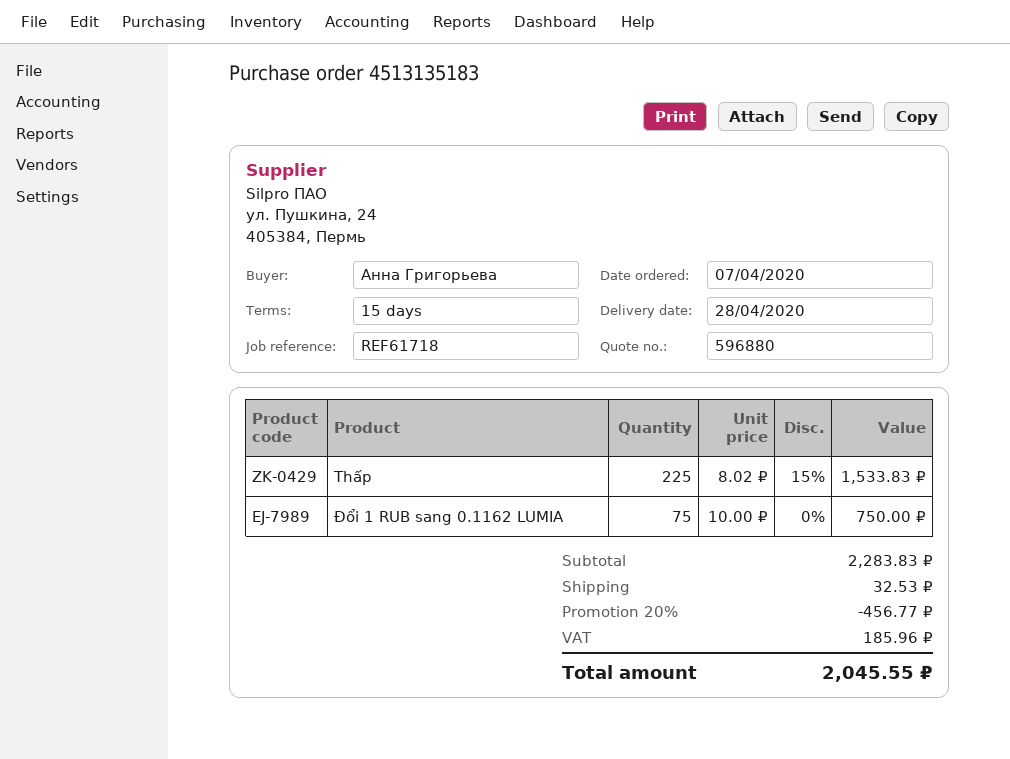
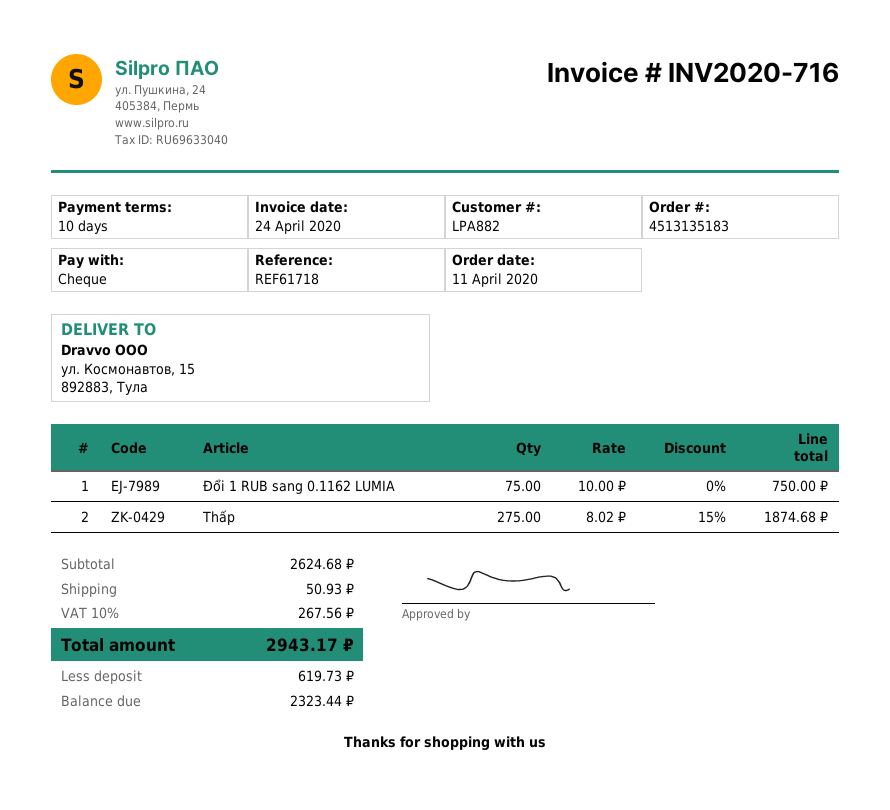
order date: 2020-04-07 -> 2020-04-11
payment terms: 15 days -> 10 days
Thấp: 225 x 8.02 - 15% = 1533.83 -> 275 x 8.02 - 15% = 1874.68
subtotal: 2283.83 -> 2624.68
discount: 20% = 456.77 -> none
shipping: 32.53 -> 50.93
tax: 185.96 -> 267.56
total: 2045.55 -> 2943.17

